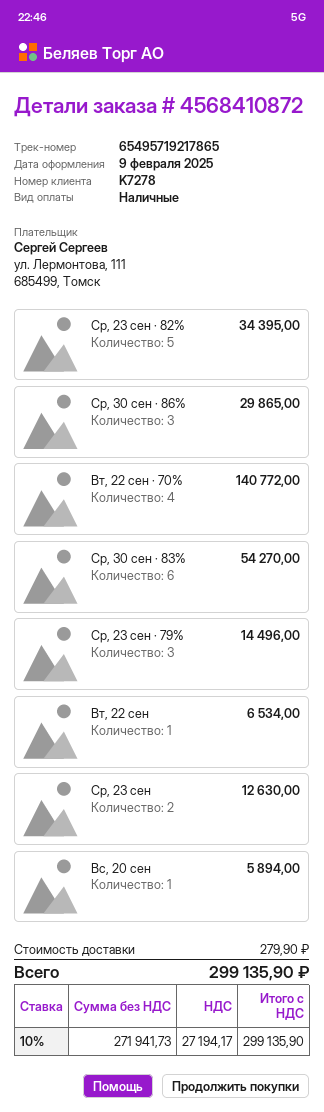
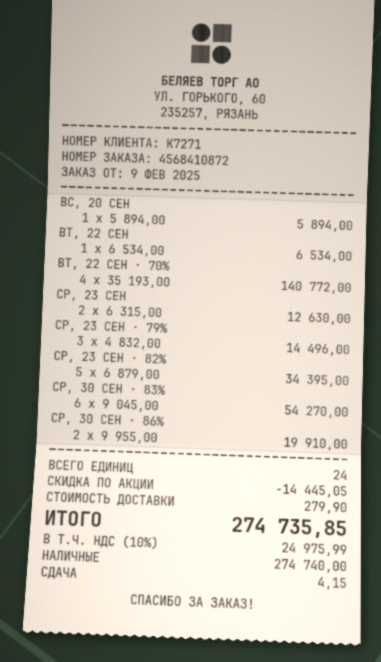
customer number: K7278 -> K7271
Ср, 30 сен · 86%: 3 for 29865.00 -> 2 for 19910.00
discount: none -> 14445.05
tax: 10% = 27194.17 -> 10% = 24975.99
total: 299135.90 -> 274735.85

